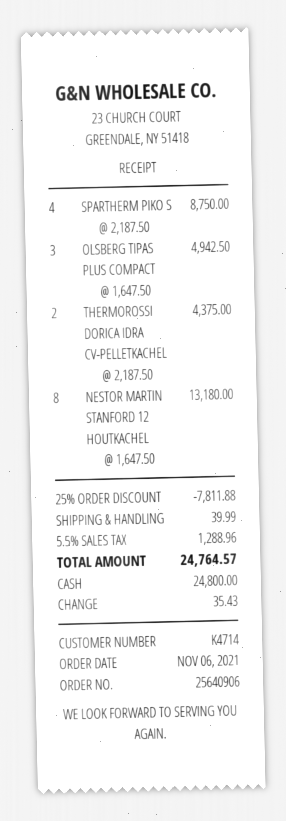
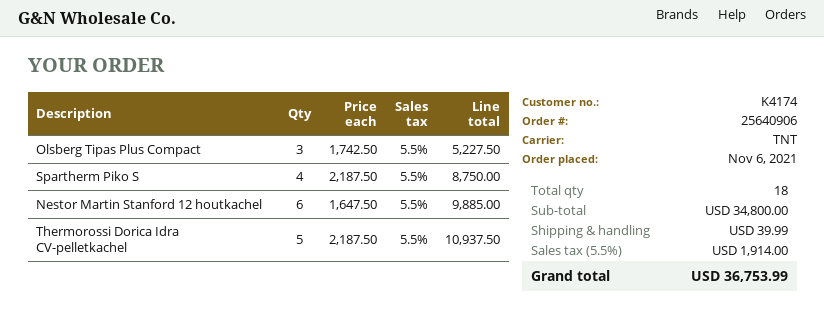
customer number: K4714 -> K4174
OLSBERG TIPAS PLUS COMPACT: 3 x 1647.50 = 4942.50 -> 3 x 1742.50 = 5227.50
THERMOROSSI DORICA IDRA CV-PELLETKACHEL: 2 x 2187.50 = 4375.00 -> 5 x 2187.50 = 10937.50
NESTOR MARTIN STANFORD 12 HOUTKACHEL: 8 x 1647.50 = 13180.00 -> 6 x 1647.50 = 9885.00
discount: 25% = 7811.88 -> none
tax: 5.5% = 1288.96 -> 5.5% = 1914.00
total: 24764.57 -> 36753.99

